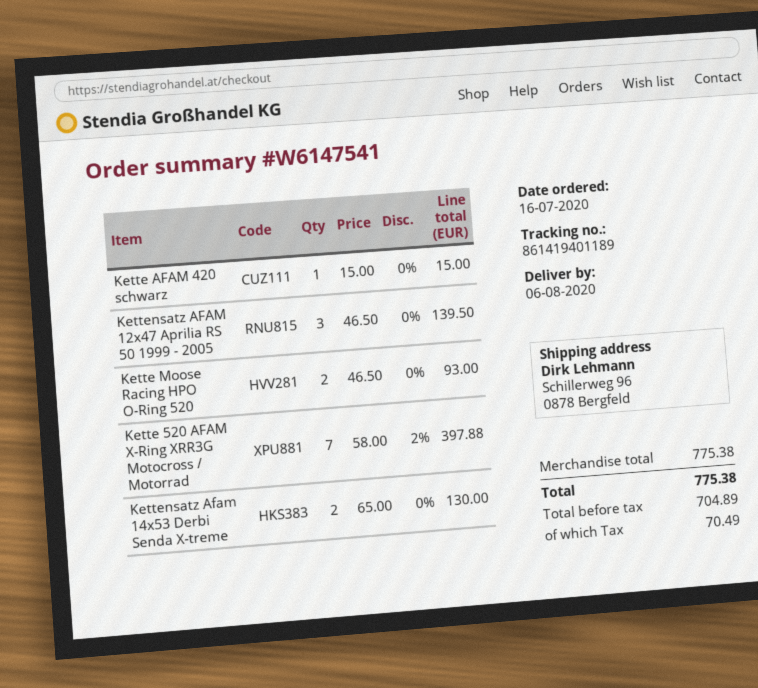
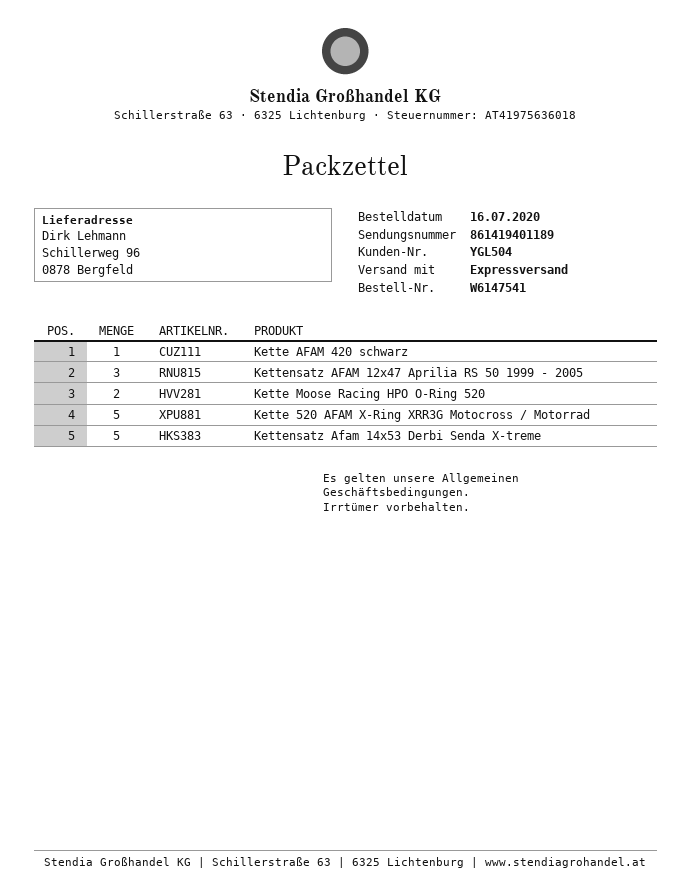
Kette 520 AFAM X-Ring XRR3G Motocross / Motorrad: 7 -> 5
Kettensatz Afam 14x53 Derbi Senda X-treme: 2 -> 5

